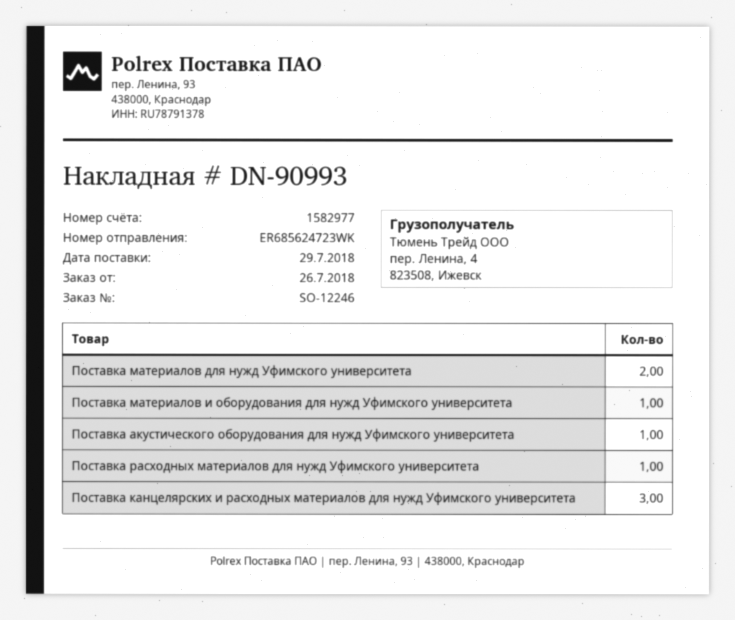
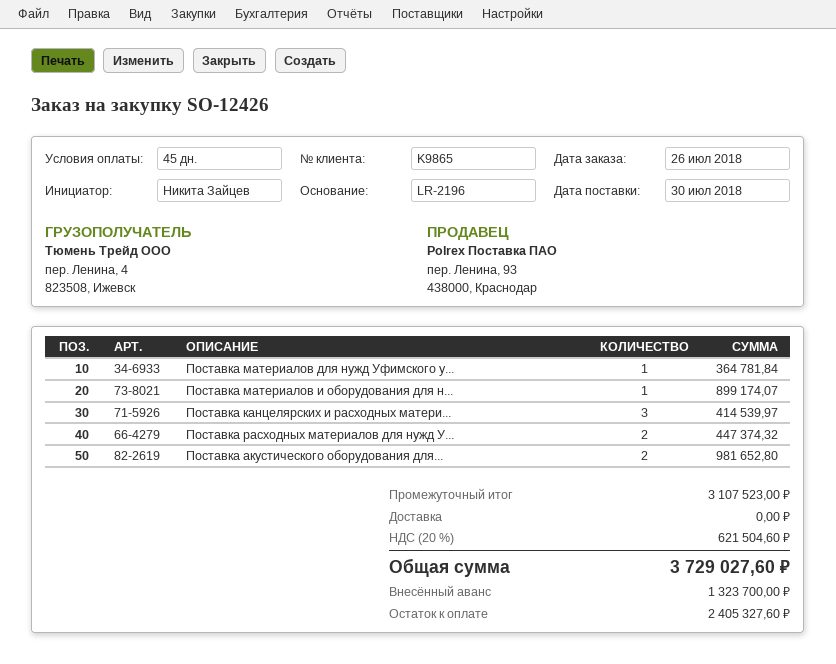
order number: SO-12246 -> SO-12426
delivery date: 2018-07-29 -> 2018-07-30
Поставка материалов для нужд Уфимского университета: 2 -> 1
Поставка акустического оборудования для нужд Уфимского университета: 1 -> 2
Поставка расходных материалов для нужд Уфимского университета: 1 -> 2

